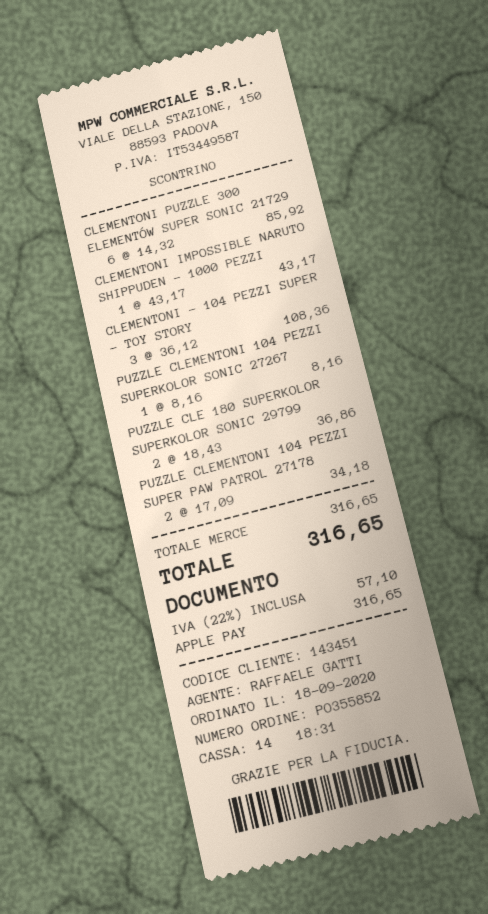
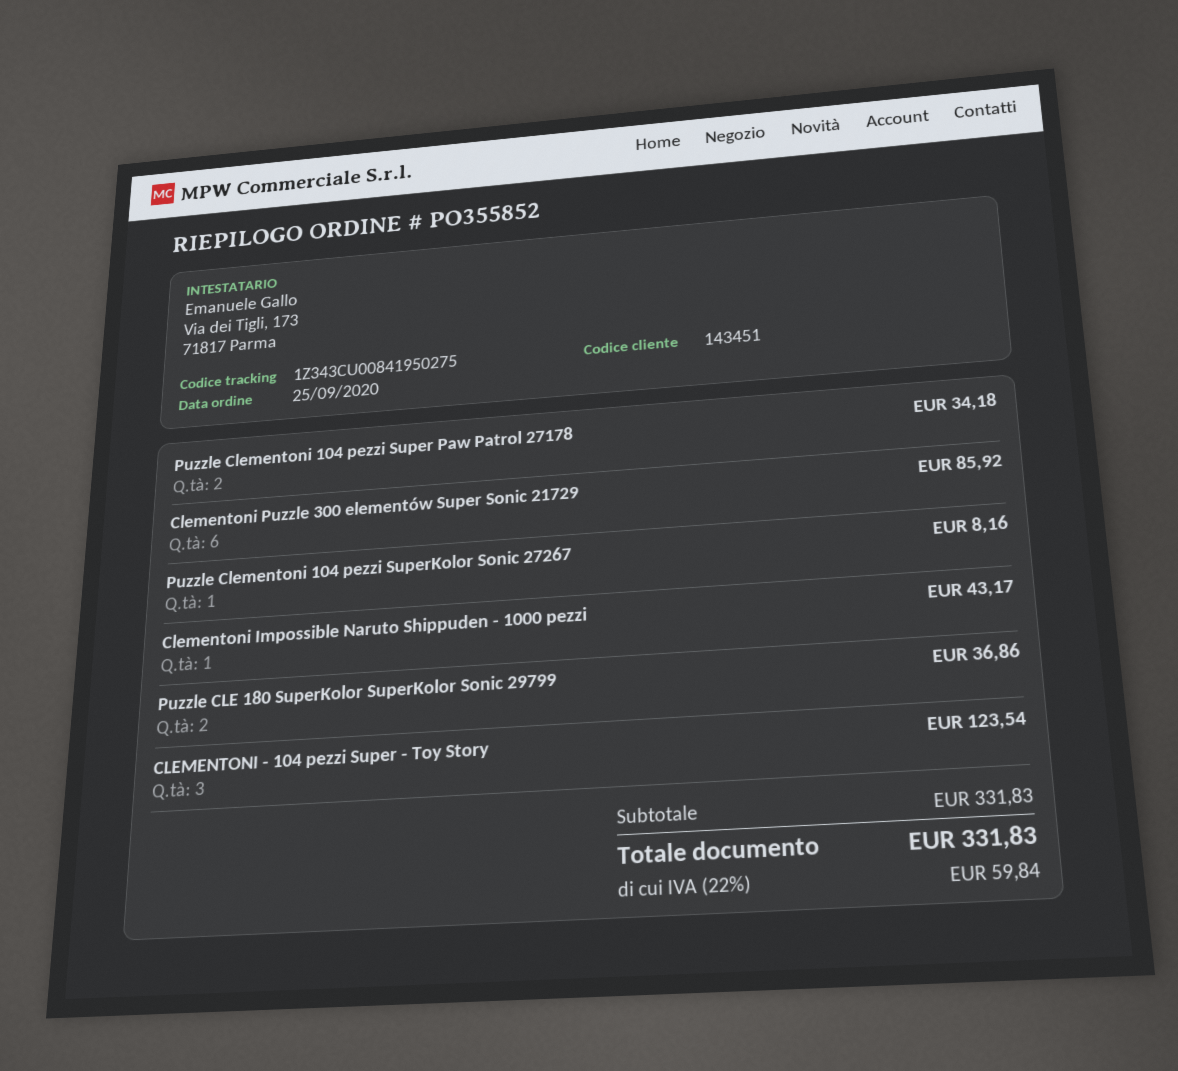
order date: 2020-09-18 -> 2020-09-25
CLEMENTONI - 104 PEZZI SUPER - TOY STORY: 3 for 108.36 -> 3 for 123.54
subtotal: 316.65 -> 331.83
tax: 22% = 57.10 -> 22% = 59.84
total: 316.65 -> 331.83

